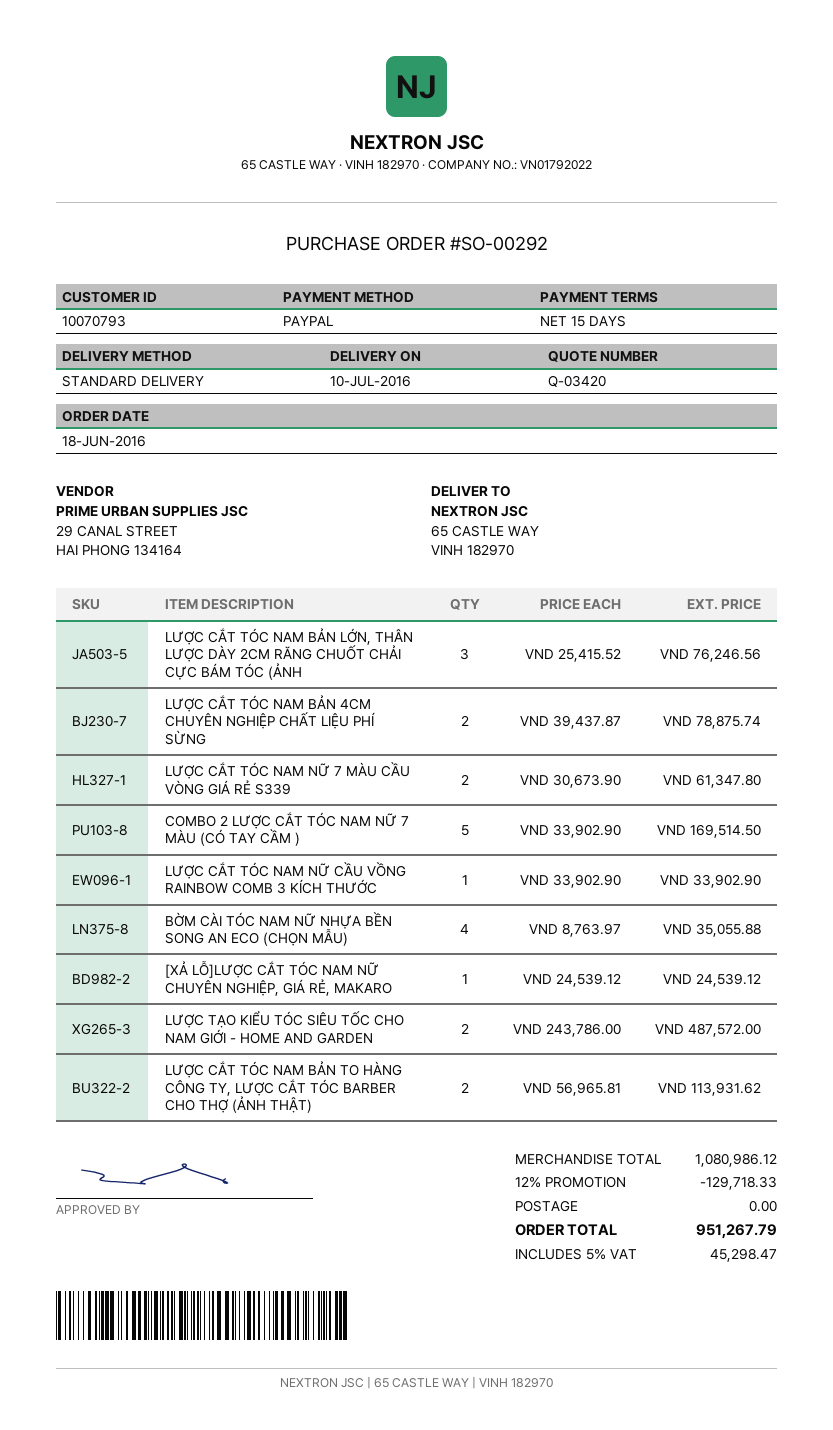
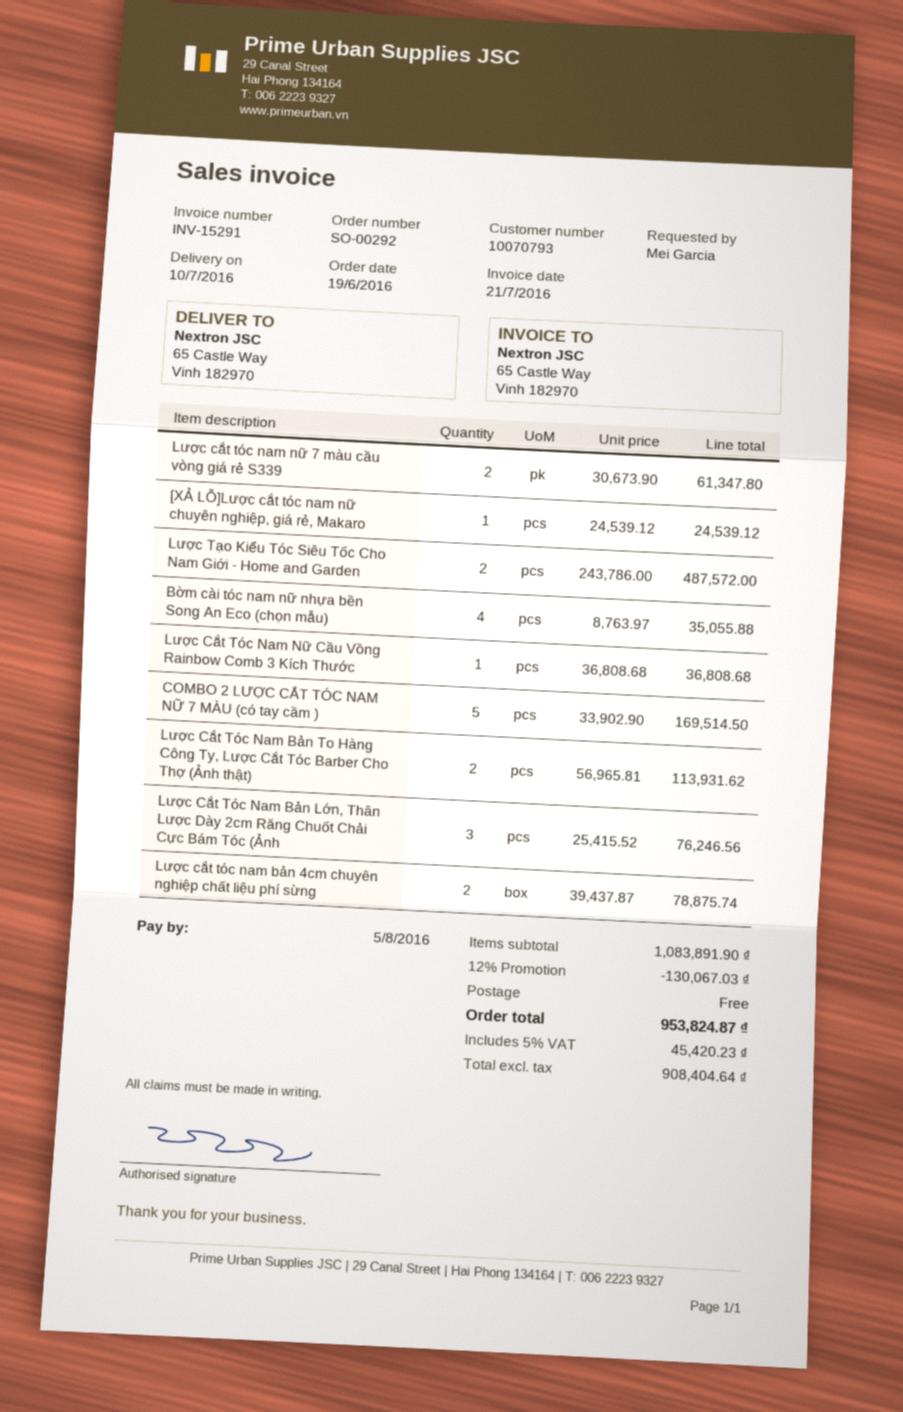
order date: 2016-06-18 -> 2016-06-19
LƯỢC CẮT TÓC NAM NỮ CẦU VỒNG RAINBOW COMB 3 KÍCH THƯỚC: 1 x 33902.90 = 33902.90 -> 1 x 36808.68 = 36808.68
subtotal: 1080986.12 -> 1083891.90
discount: 12% = 129718.33 -> 12% = 130067.03
tax: 5% = 45298.47 -> 5% = 45420.23
total: 951267.79 -> 953824.87

